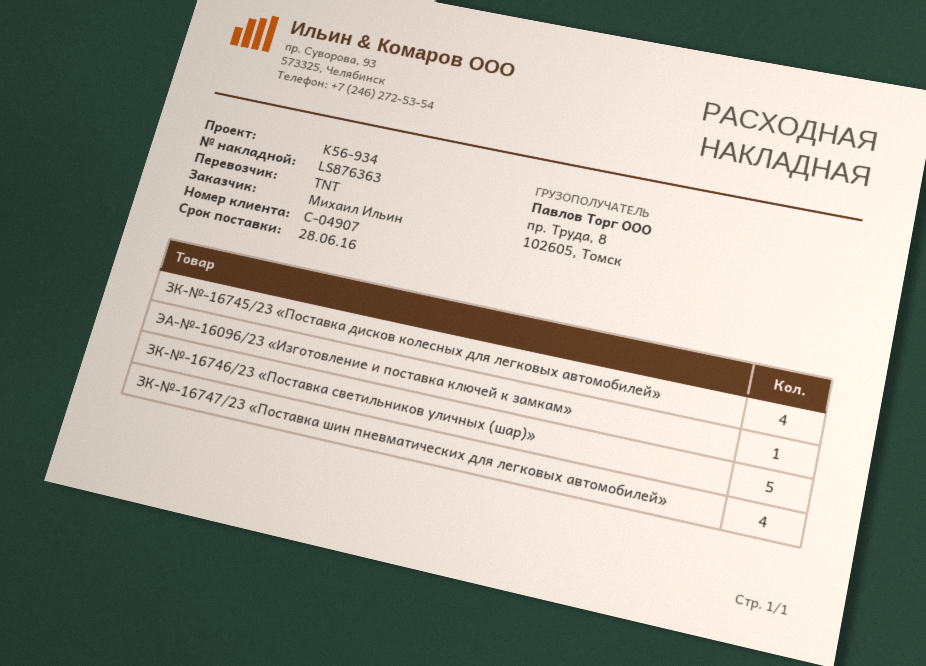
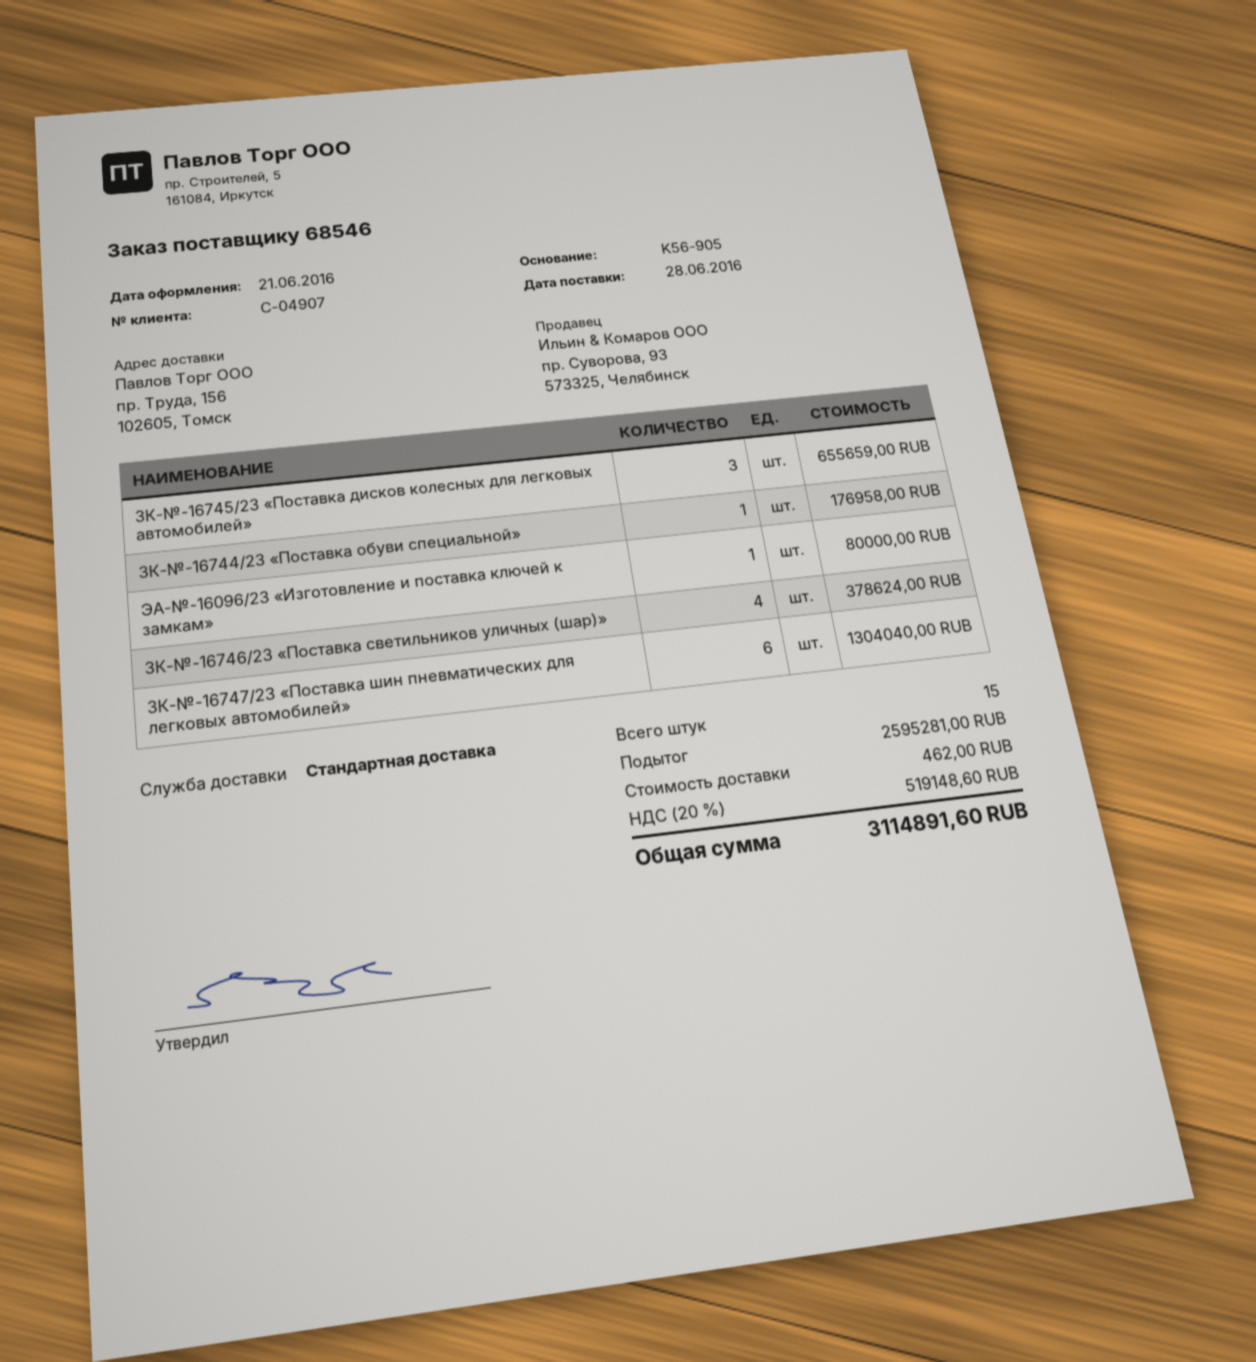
reference: K56-934 -> K56-905
shipping method: TNT -> standard
ship to: пр. Труда, 8, 102605, Томск -> пр. Труда, 156, 102605, Томск
ЗК-№-16745/23 «Поставка дисков колесных для легковых автомобилей»: 4 -> 3
ЗК-№-16746/23 «Поставка светильников уличных (шар)»: 5 -> 4
ЗК-№-16747/23 «Поставка шин пневматических для легковых автомобилей»: 4 -> 6
ЗК-№-16744/23 «Поставка обуви специальной»: none -> 1

